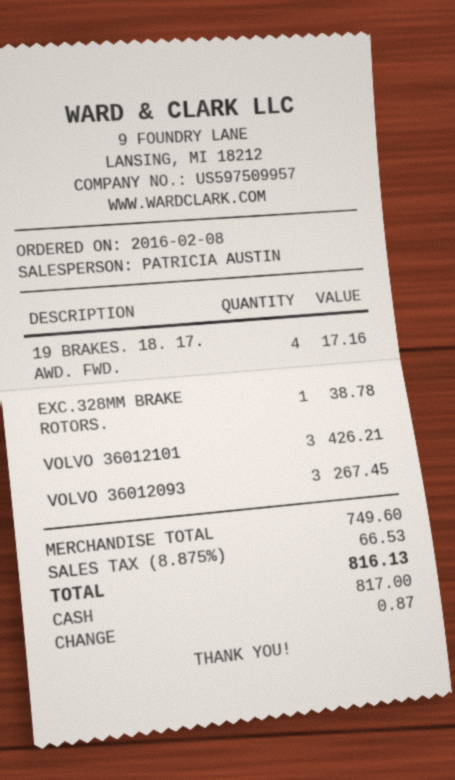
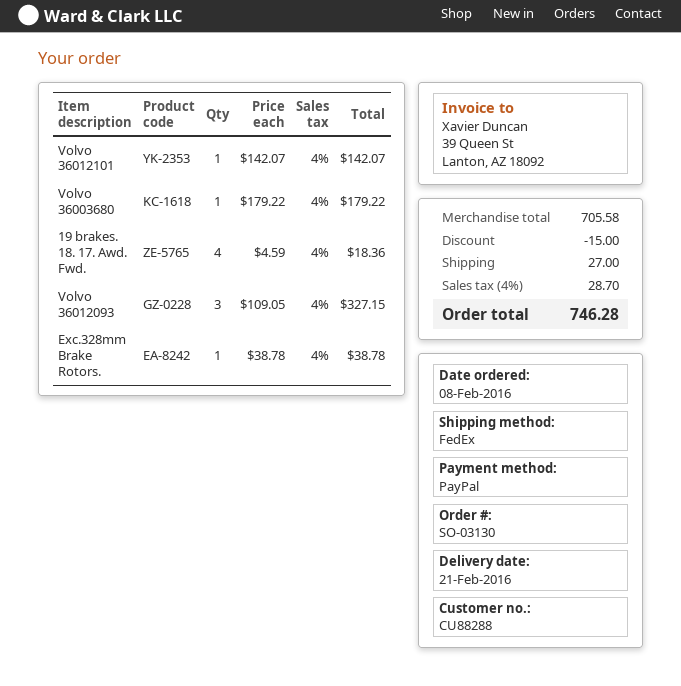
payment method: cash -> PayPal
19 BRAKES. 18. 17. AWD. FWD.: 4 for 17.16 -> 4 for 18.36
VOLVO 36012101: 3 for 426.21 -> 1 for 142.07
VOLVO 36012093: 3 for 267.45 -> 3 for 327.15
Volvo 36003680: none -> 1 for 179.22
subtotal: 749.60 -> 705.58
discount: none -> 15.00
shipping: none -> 27.00
tax: 8.875% = 66.53 -> 4% = 28.70
total: 816.13 -> 746.28

